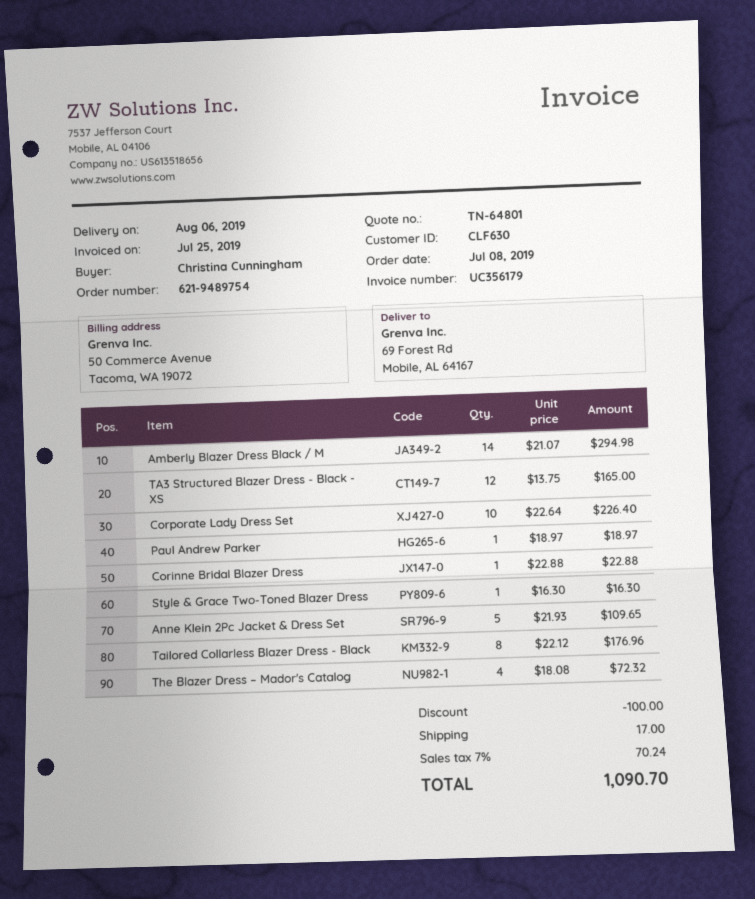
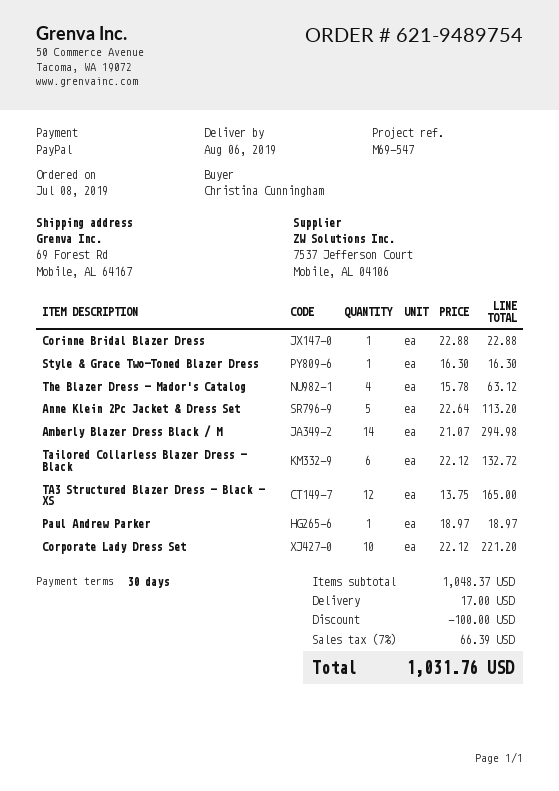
Corporate Lady Dress Set: 10 x 22.64 = 226.40 -> 10 x 22.12 = 221.20
Anne Klein 2Pc Jacket & Dress Set: 5 x 21.93 = 109.65 -> 5 x 22.64 = 113.20
Tailored Collarless Blazer Dress - Black: 8 x 22.12 = 176.96 -> 6 x 22.12 = 132.72
The Blazer Dress – Mador's Catalog: 4 x 18.08 = 72.32 -> 4 x 15.78 = 63.12
tax: 7% = 70.24 -> 7% = 66.39
total: 1090.70 -> 1031.76

